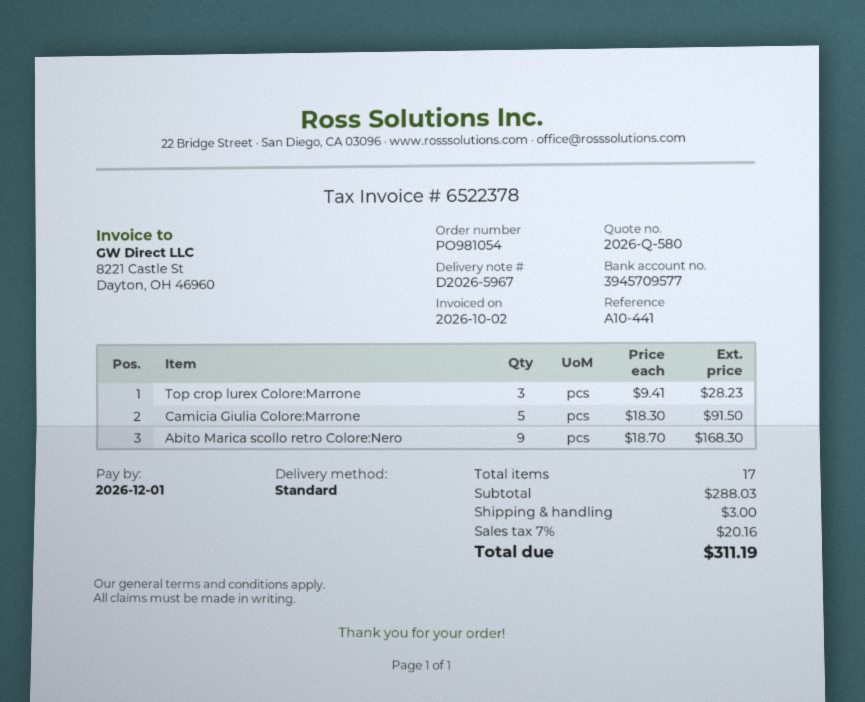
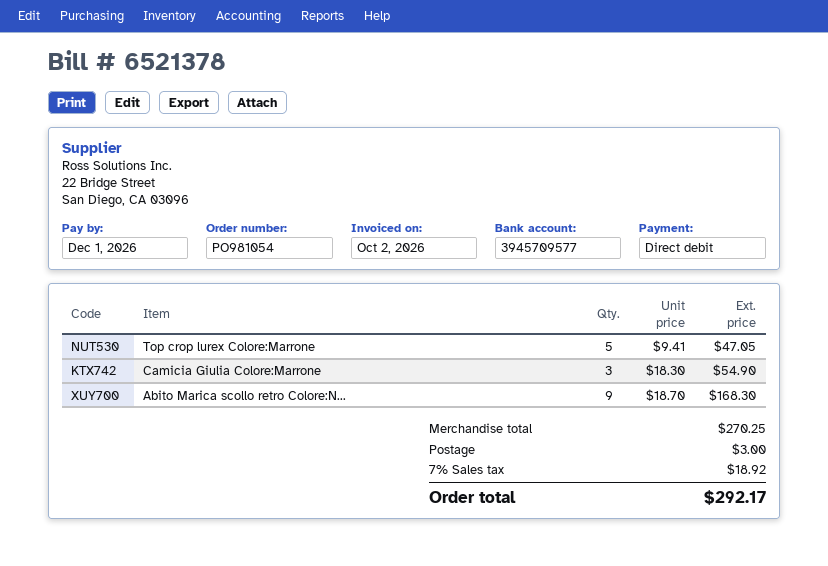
invoice number: 6522378 -> 6521378
Top crop lurex Colore:Marrone: 3 x 9.41 = 28.23 -> 5 x 9.41 = 47.05
Camicia Giulia Colore:Marrone: 5 x 18.30 = 91.50 -> 3 x 18.30 = 54.90
subtotal: 288.03 -> 270.25
tax: 7% = 20.16 -> 7% = 18.92
total: 311.19 -> 292.17

